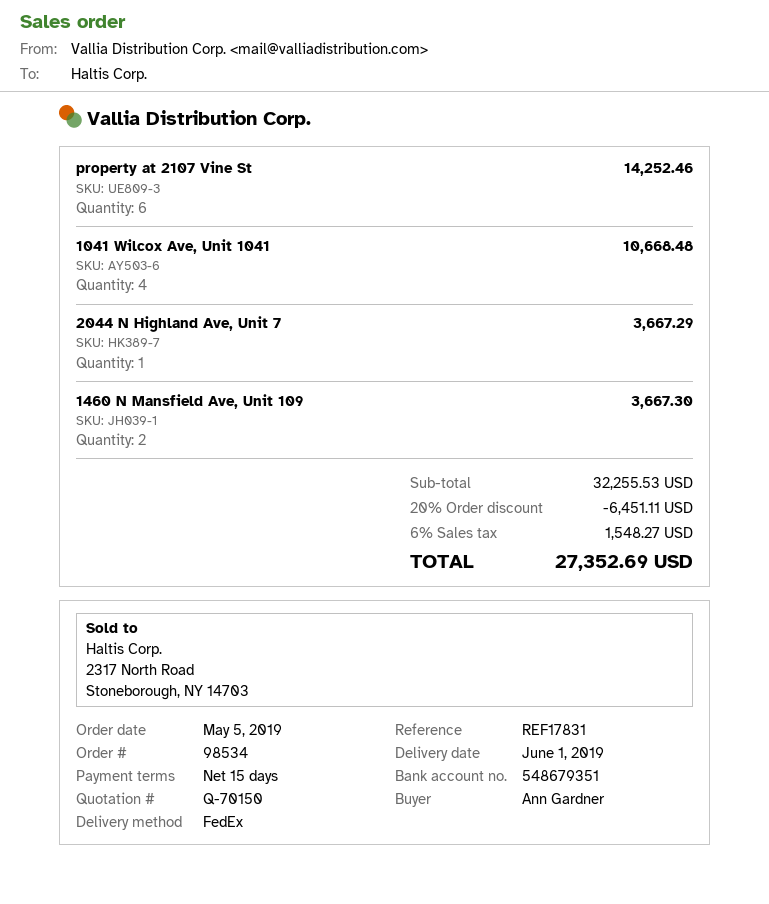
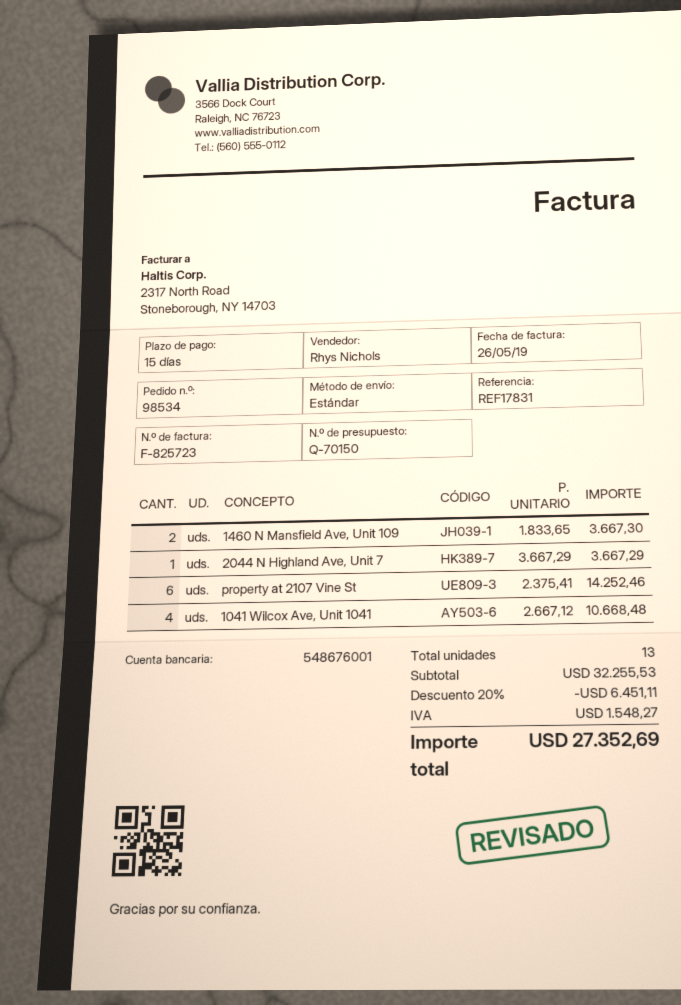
bank account: 548679351 -> 548676001
shipping method: FedEx -> standard

